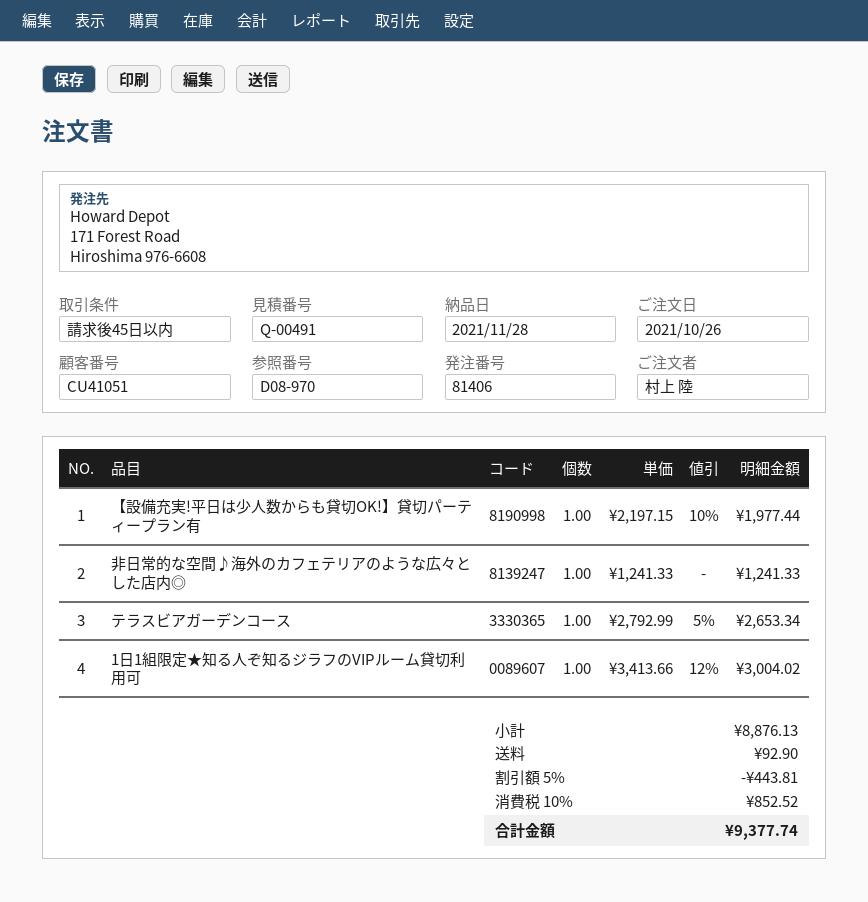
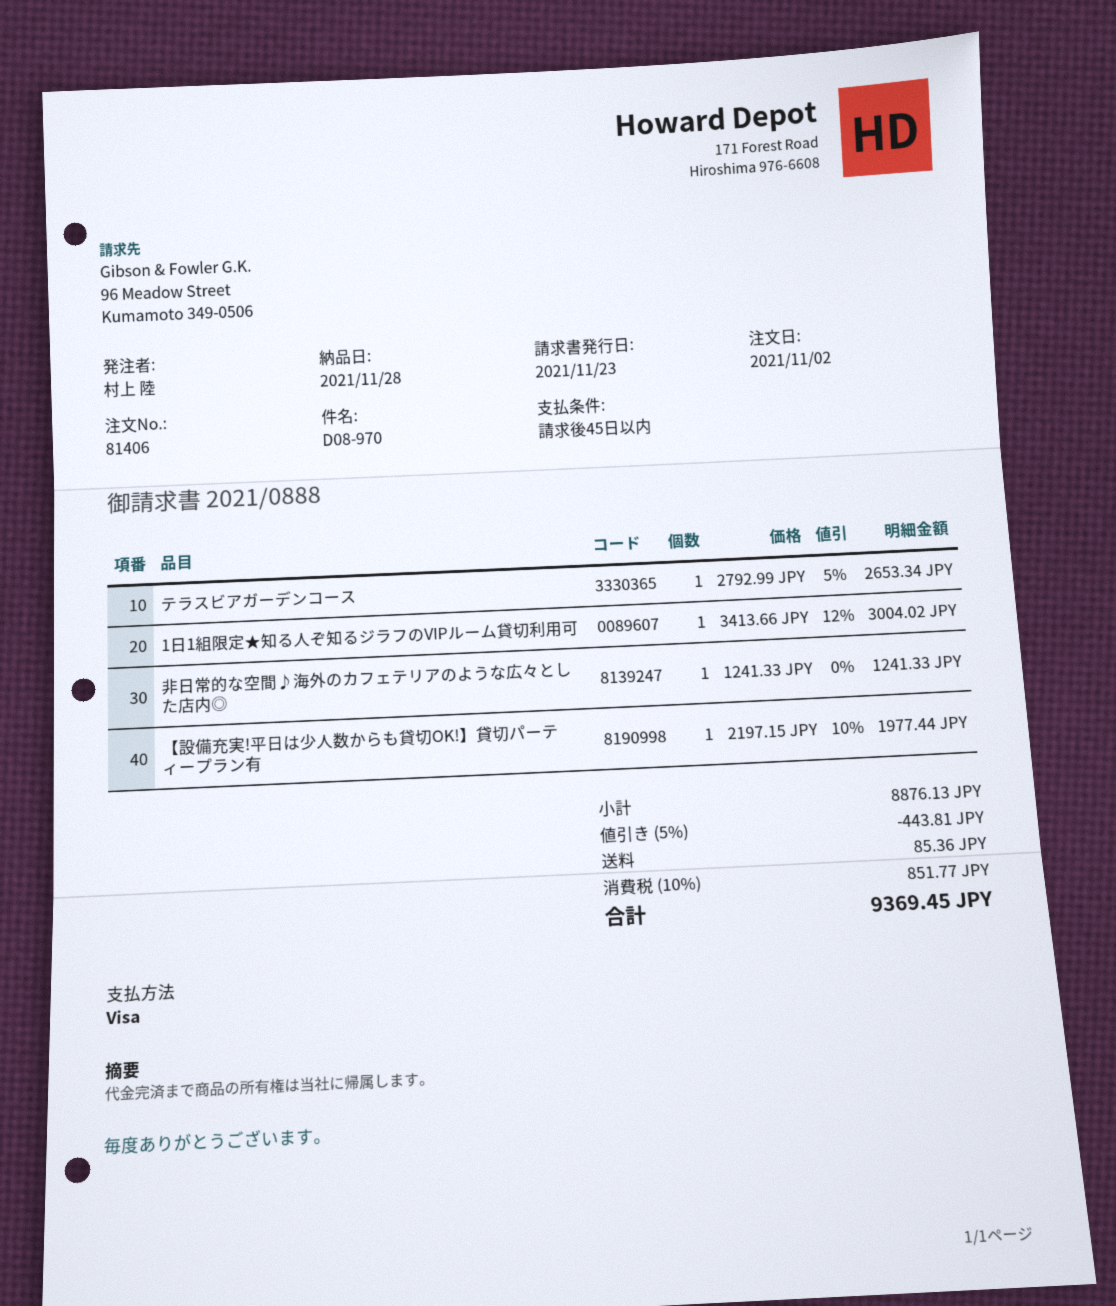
order date: 2021-10-26 -> 2021-11-02
shipping: 92.90 -> 85.36
tax: 10% = 852.52 -> 10% = 851.77
total: 9377.74 -> 9369.45

